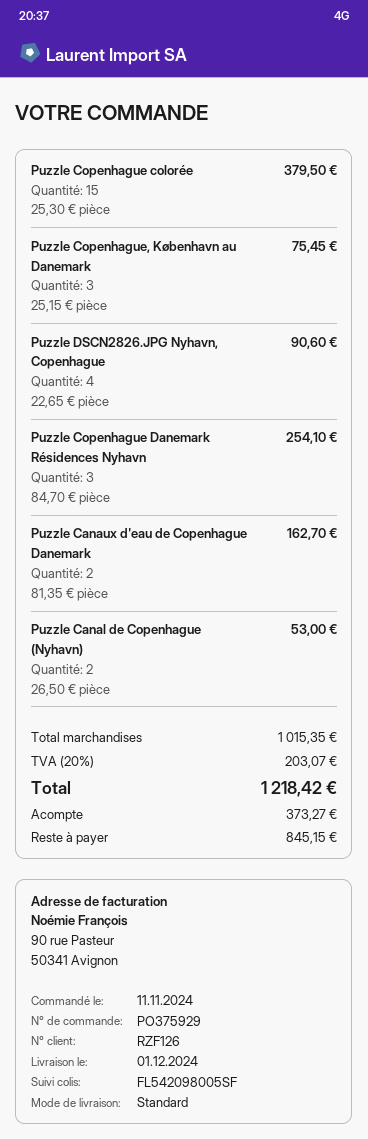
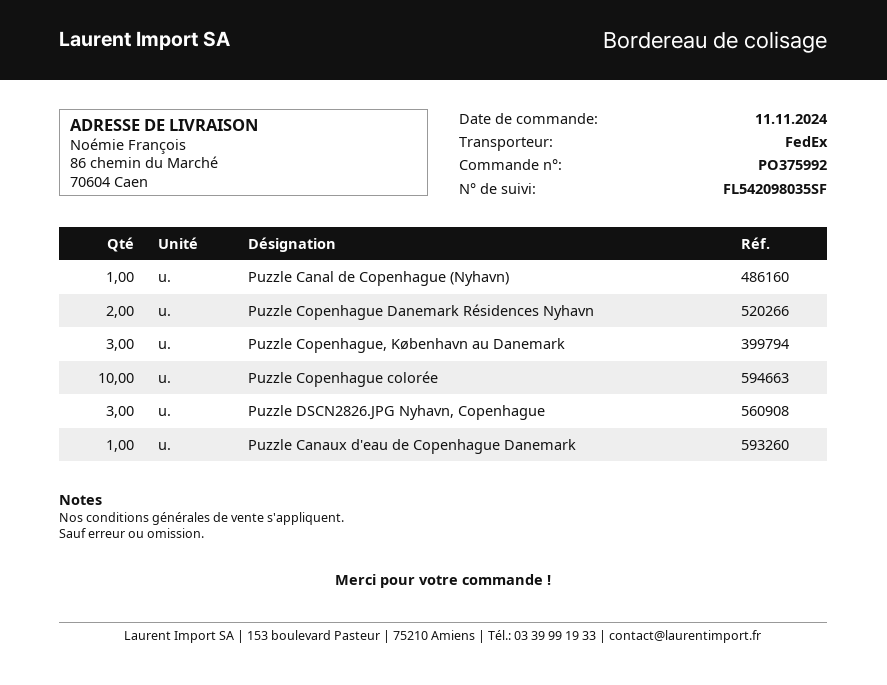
order number: PO375929 -> PO375992
shipping method: standard -> FedEx
tracking number: FL542098005SF -> FL542098035SF
Puzzle Copenhague colorée: 15 -> 10
Puzzle DSCN2826.JPG Nyhavn, Copenhague: 4 -> 3
Puzzle Copenhague Danemark Résidences Nyhavn: 3 -> 2
Puzzle Canaux d'eau de Copenhague Danemark: 2 -> 1
Puzzle Canal de Copenhague (Nyhavn): 2 -> 1

